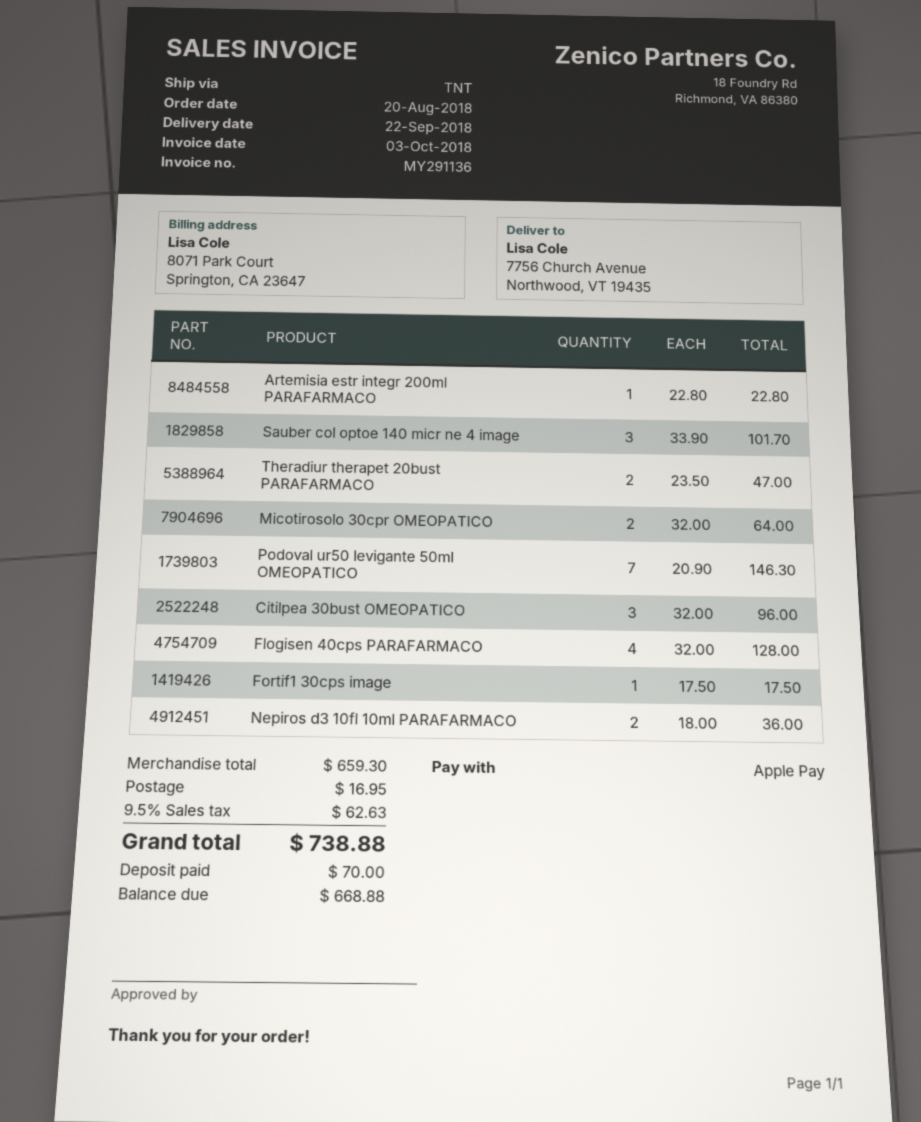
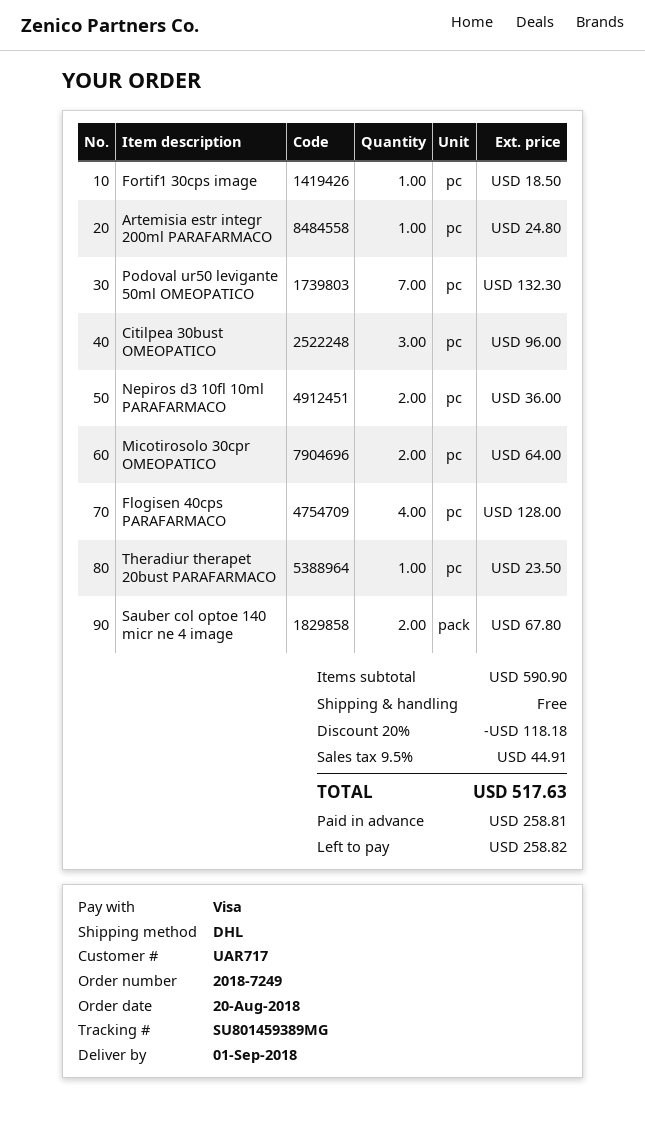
delivery date: 2018-09-22 -> 2018-09-01
payment method: Apple Pay -> Visa
shipping method: TNT -> DHL
Artemisia estr integr 200ml PARAFARMACO: 1 for 22.80 -> 1 for 24.80
Sauber col optoe 140 micr ne 4 image: 3 for 101.70 -> 2 for 67.80
Theradiur therapet 20bust PARAFARMACO: 2 for 47.00 -> 1 for 23.50
Podoval ur50 levigante 50ml OMEOPATICO: 7 for 146.30 -> 7 for 132.30
Fortif1 30cps image: 1 for 17.50 -> 1 for 18.50
subtotal: 659.30 -> 590.90
discount: none -> 20% = 118.18
shipping: 16.95 -> 0.00
tax: 9.5% = 62.63 -> 9.5% = 44.91
total: 738.88 -> 517.63
deposit: 70.00 -> 258.81
balance: 668.88 -> 258.82

